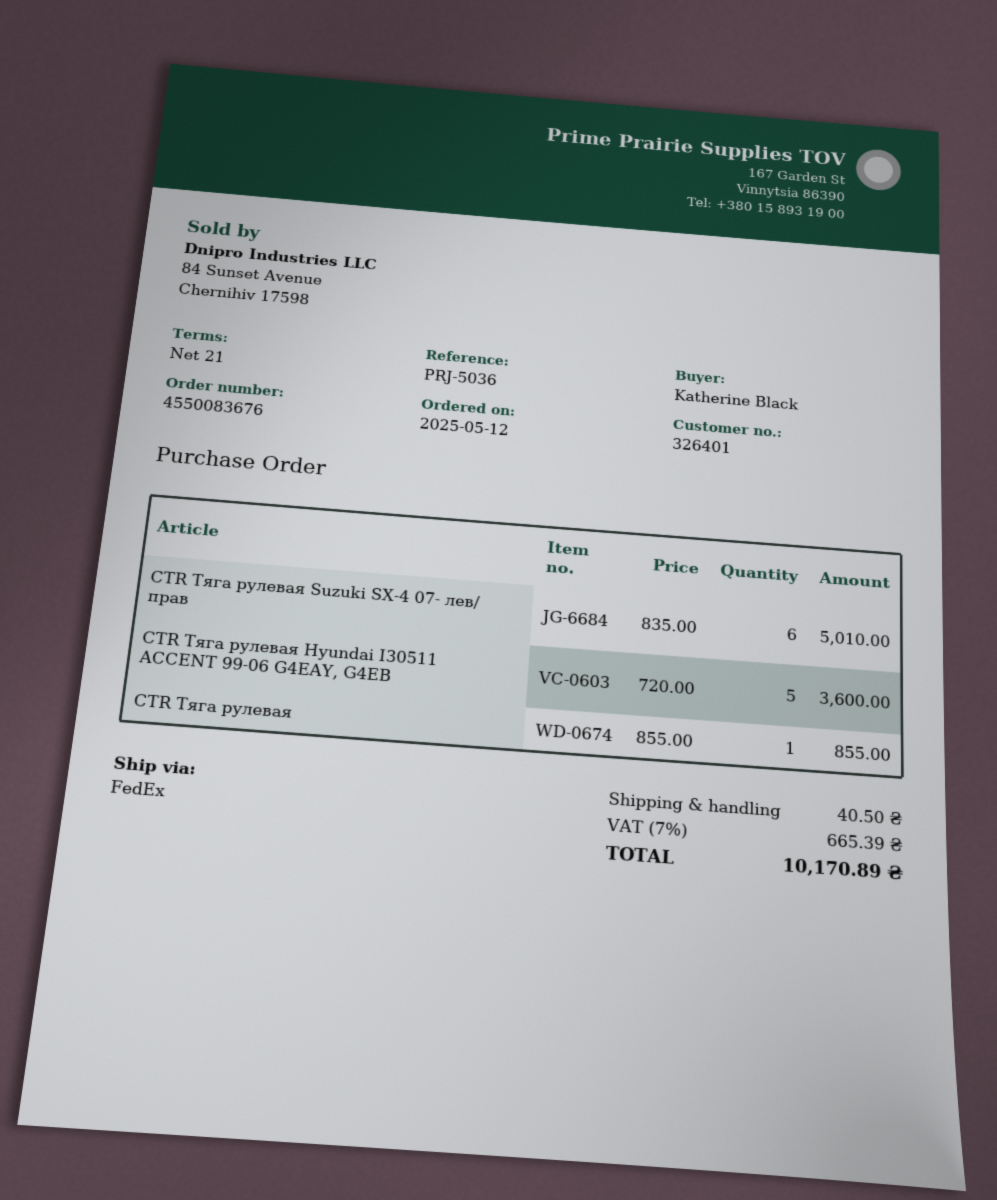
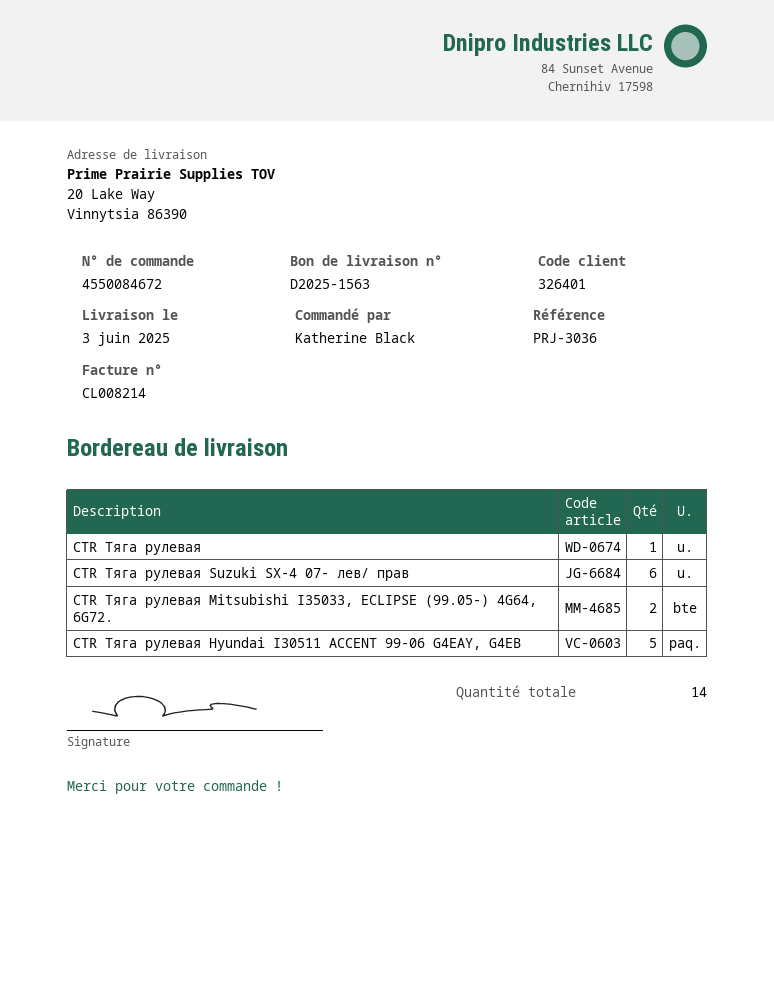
order number: 4550083676 -> 4550084672
reference: PRJ-5036 -> PRJ-3036
CTR Тяга рулевая Mitsubishi I35033, ECLIPSE (99.05-) 4G64, 6G72.: none -> 2

